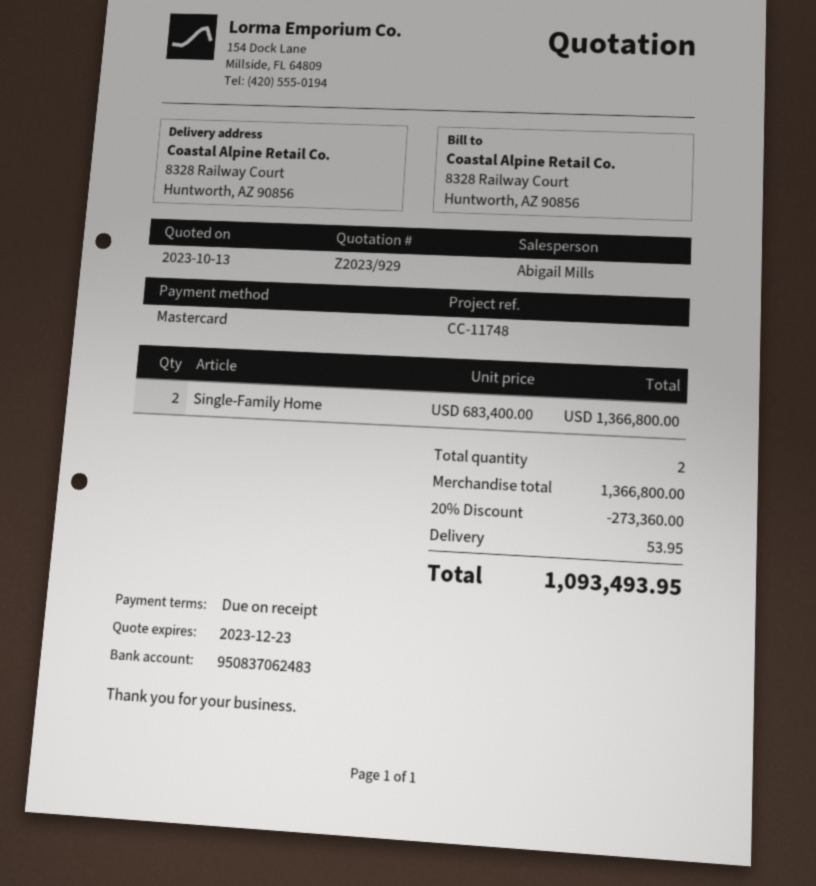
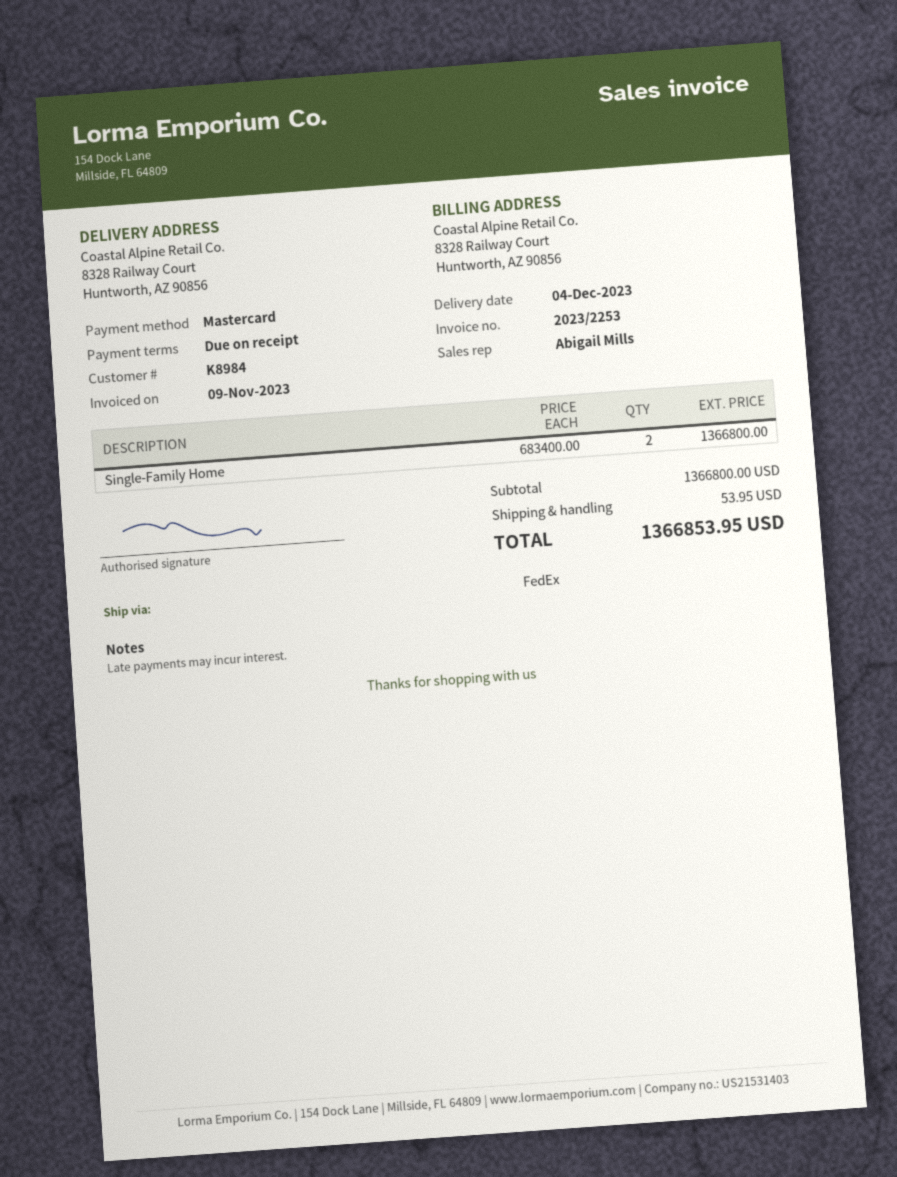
discount: 20% = 273360.00 -> none
total: 1093493.95 -> 1366853.95

